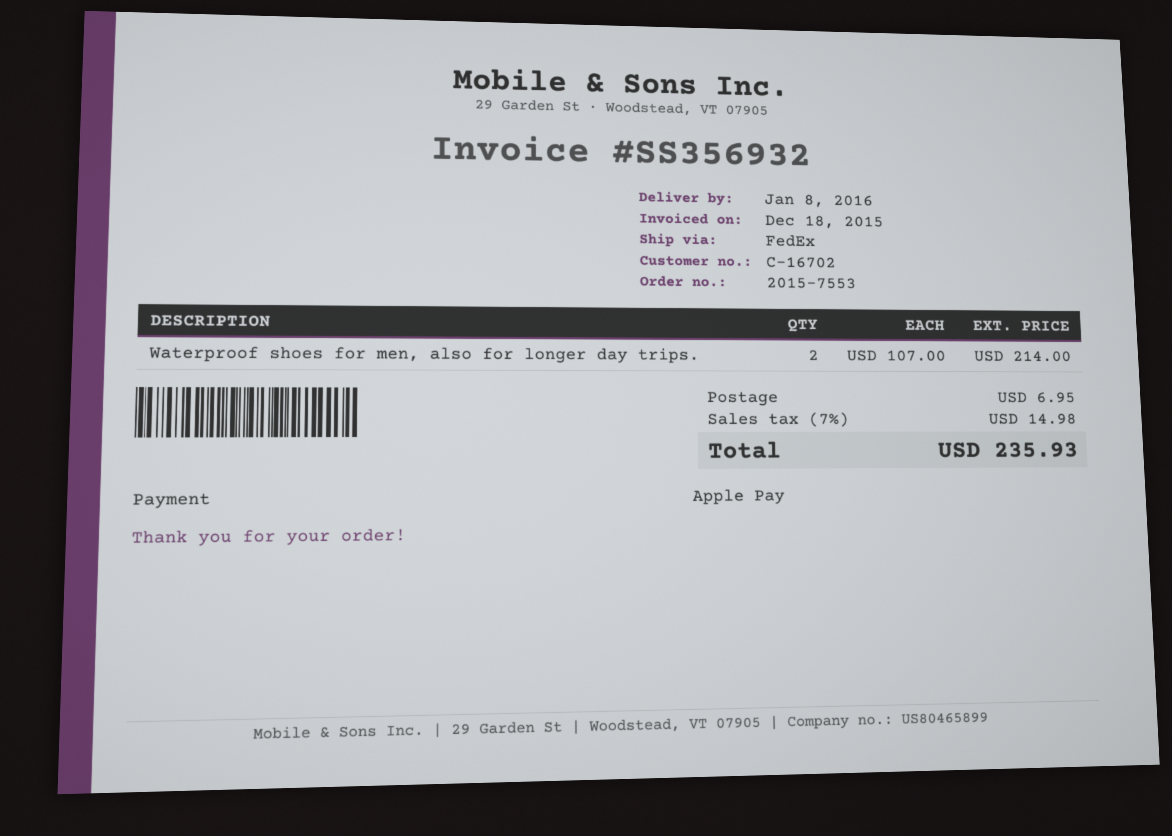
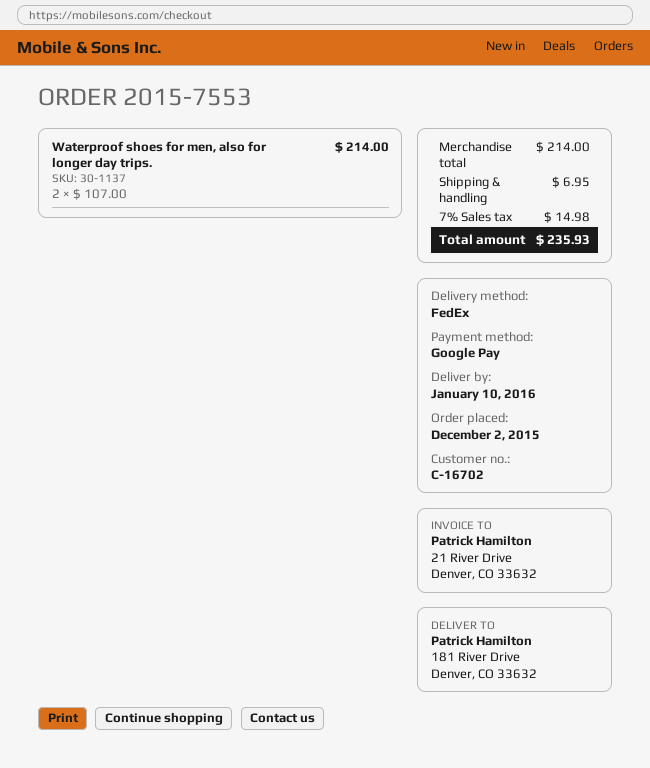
delivery date: 2016-01-08 -> 2016-01-10
payment method: Apple Pay -> Google Pay

